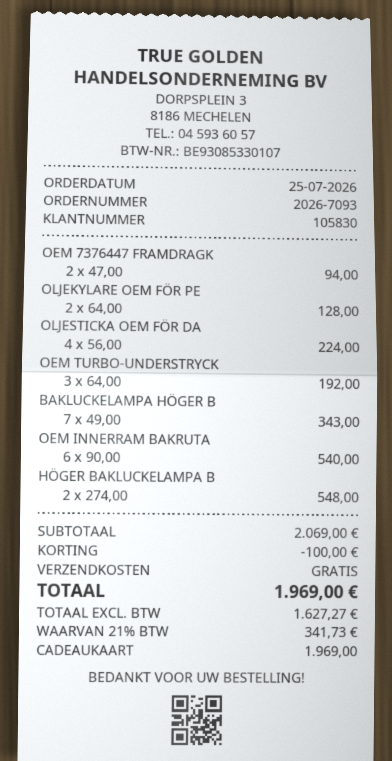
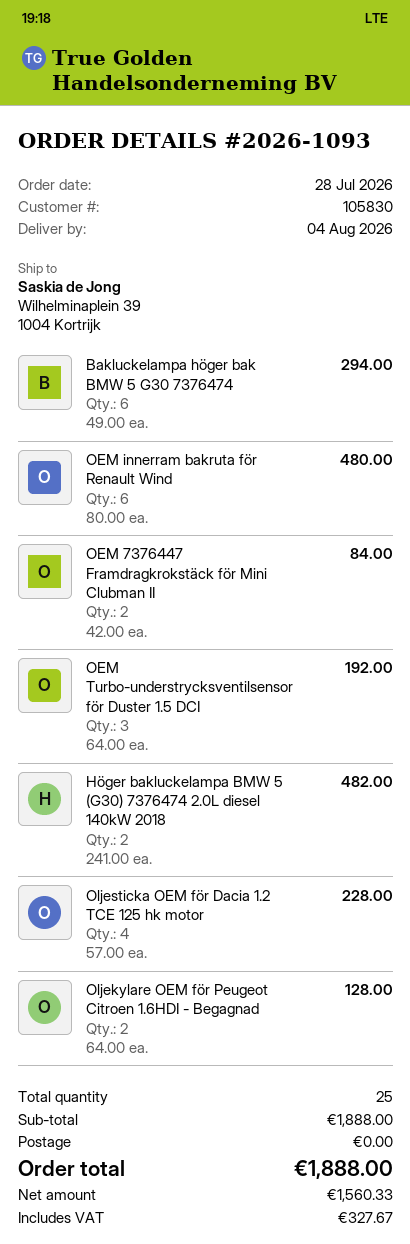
order number: 2026-7093 -> 2026-1093
order date: 2026-07-25 -> 2026-07-28
OEM 7376447 FRAMDRAGK: 2 x 47.00 = 94.00 -> 2 x 42.00 = 84.00
OLJESTICKA OEM FÖR DA: 4 x 56.00 = 224.00 -> 4 x 57.00 = 228.00
BAKLUCKELAMPA HÖGER B: 7 x 49.00 = 343.00 -> 6 x 49.00 = 294.00
OEM INNERRAM BAKRUTA: 6 x 90.00 = 540.00 -> 6 x 80.00 = 480.00
HÖGER BAKLUCKELAMPA B: 2 x 274.00 = 548.00 -> 2 x 241.00 = 482.00
subtotal: 2069.00 -> 1888.00
discount: 100.00 -> none
net: 1627.27 -> 1560.33
tax: 341.73 -> 327.67
total: 1969.00 -> 1888.00

